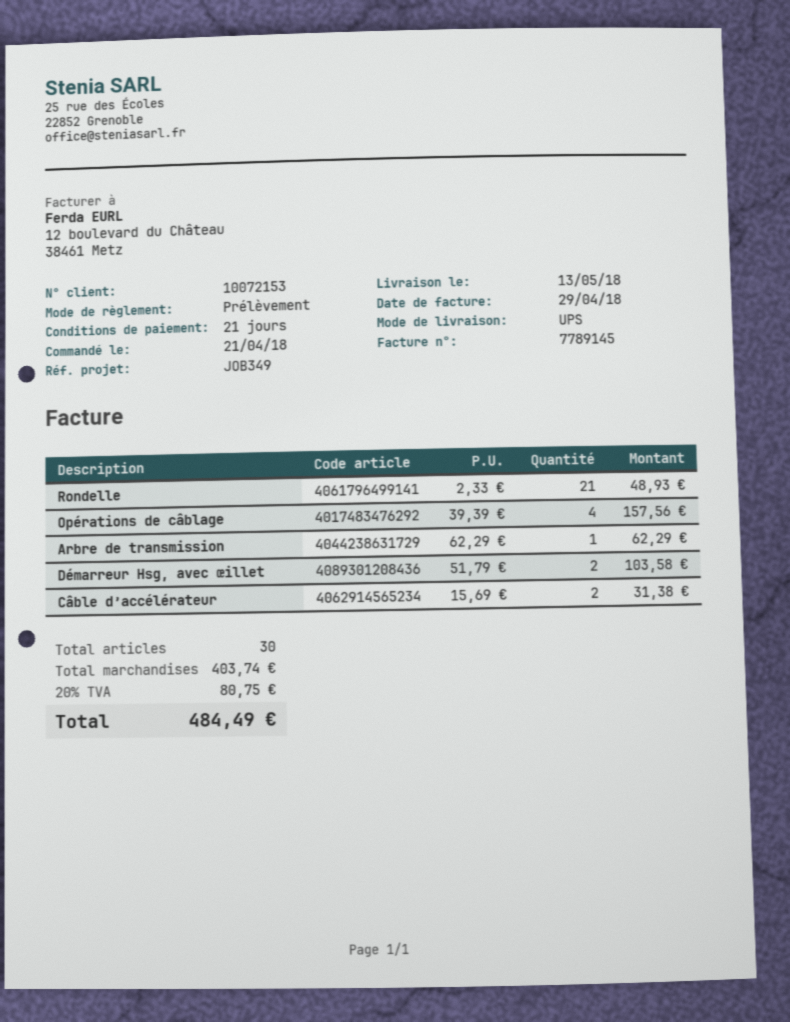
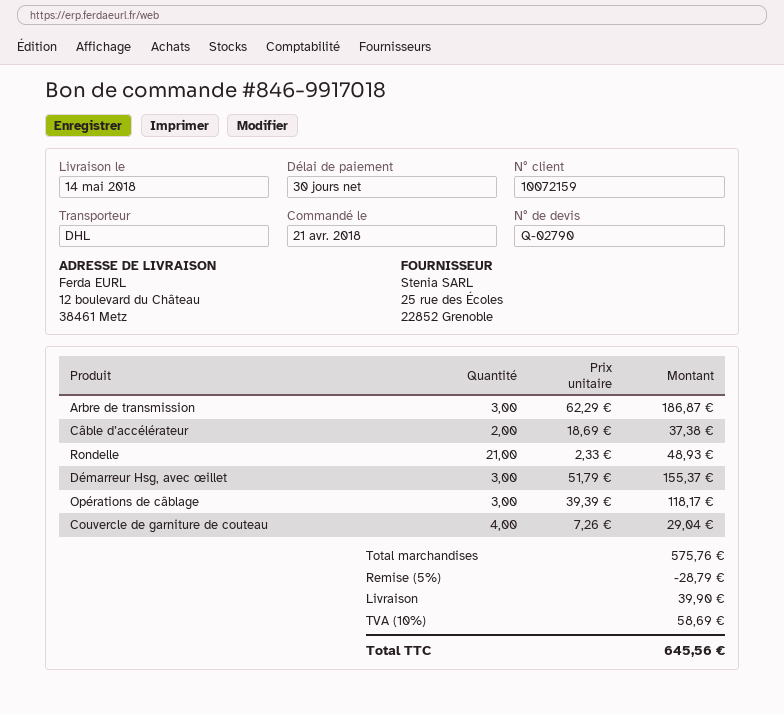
delivery date: 2018-05-13 -> 2018-05-14
payment terms: 21 days -> 30 days
customer number: 10072153 -> 10072159
shipping method: UPS -> DHL
Opérations de câblage: 4 x 39.39 = 157.56 -> 3 x 39.39 = 118.17
Arbre de transmission: 1 x 62.29 = 62.29 -> 3 x 62.29 = 186.87
Démarreur Hsg, avec œillet: 2 x 51.79 = 103.58 -> 3 x 51.79 = 155.37
Câble d’accélérateur: 2 x 15.69 = 31.38 -> 2 x 18.69 = 37.38
Couvercle de garniture de couteau: none -> 4 x 7.26 = 29.04
subtotal: 403.74 -> 575.76
discount: none -> 5% = 28.79
shipping: none -> 39.90
tax: 20% = 80.75 -> 10% = 58.69
total: 484.49 -> 645.56

